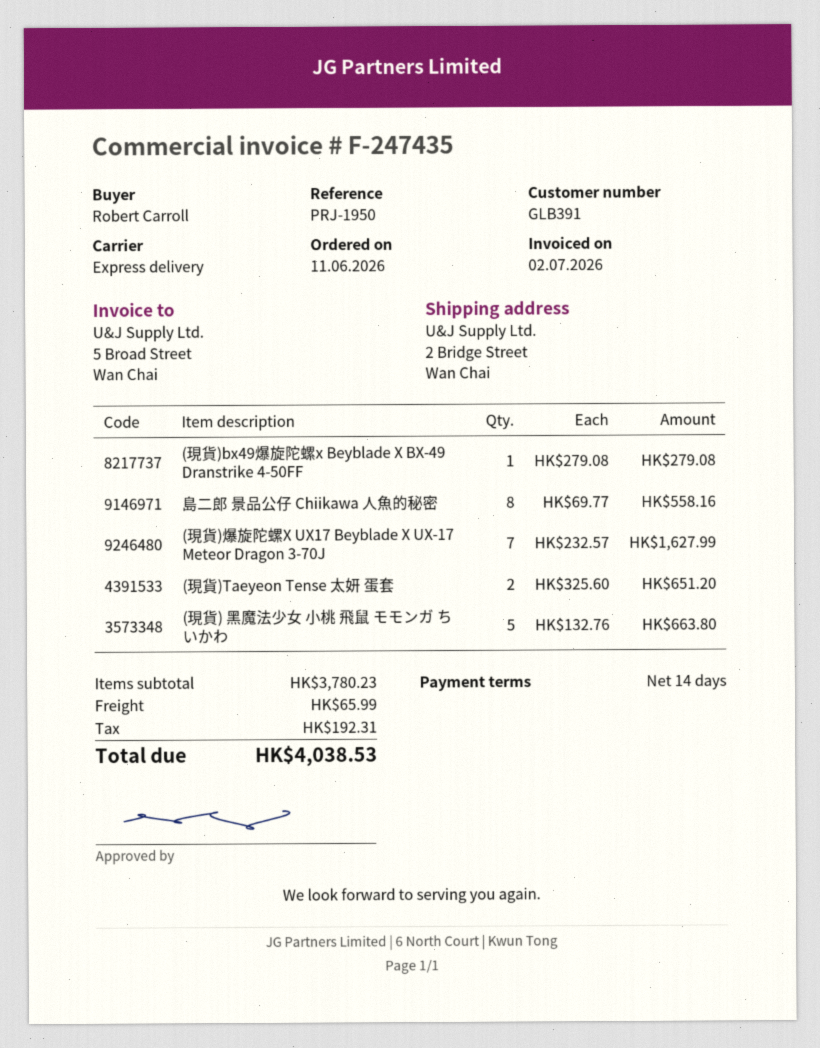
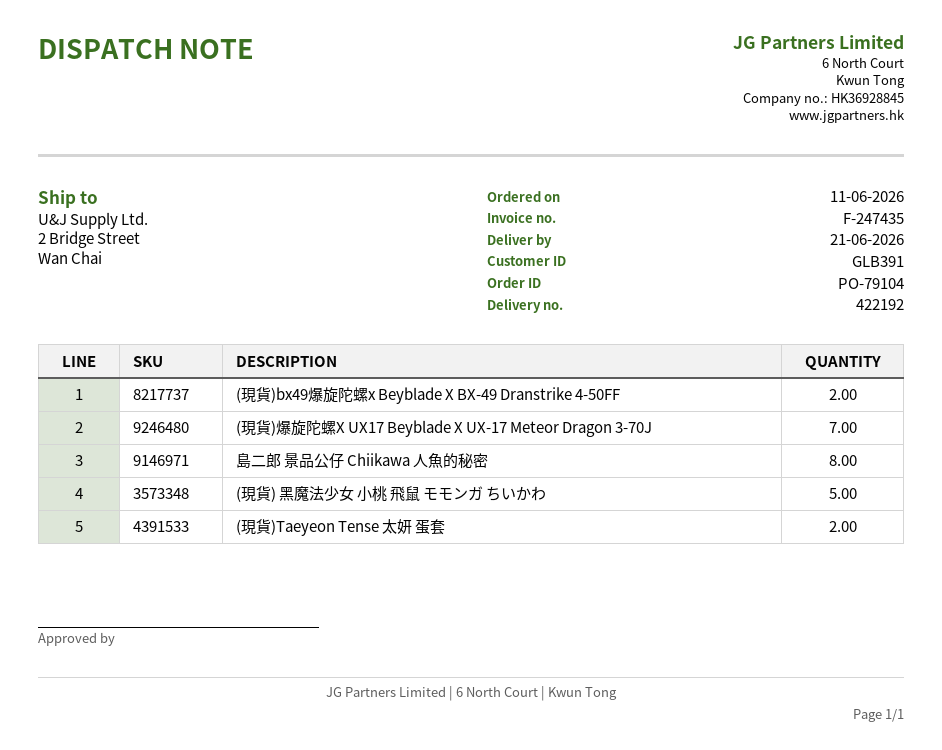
(現貨)bx49爆旋陀螺x Beyblade X BX-49 Dranstrike 4-50FF: 1 -> 2

